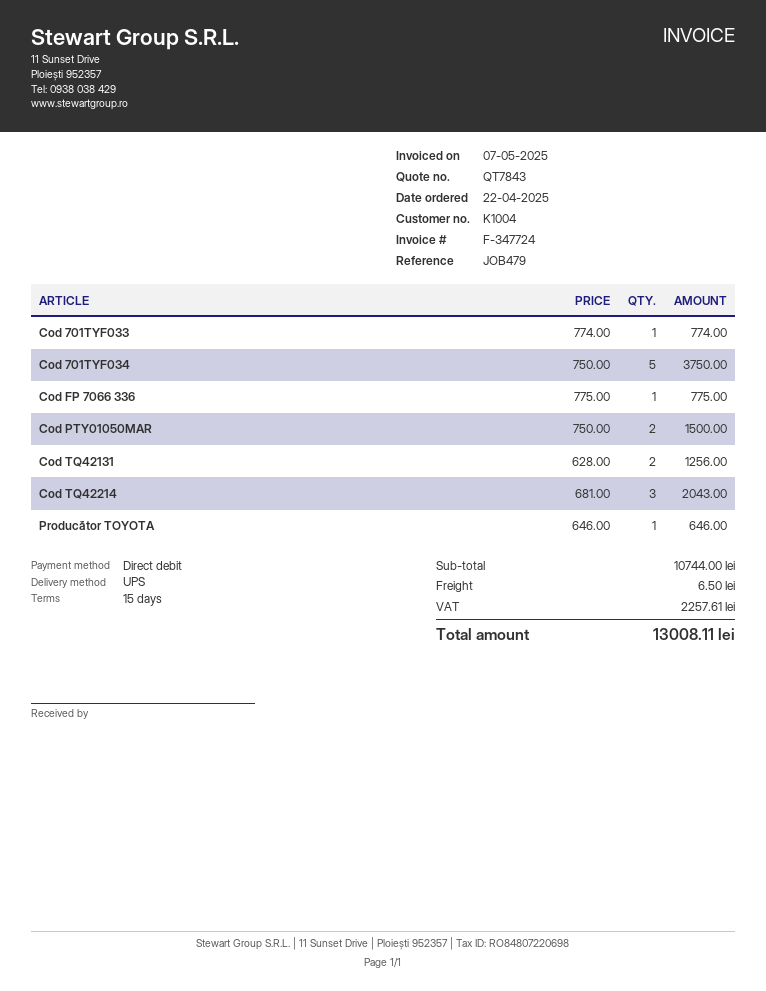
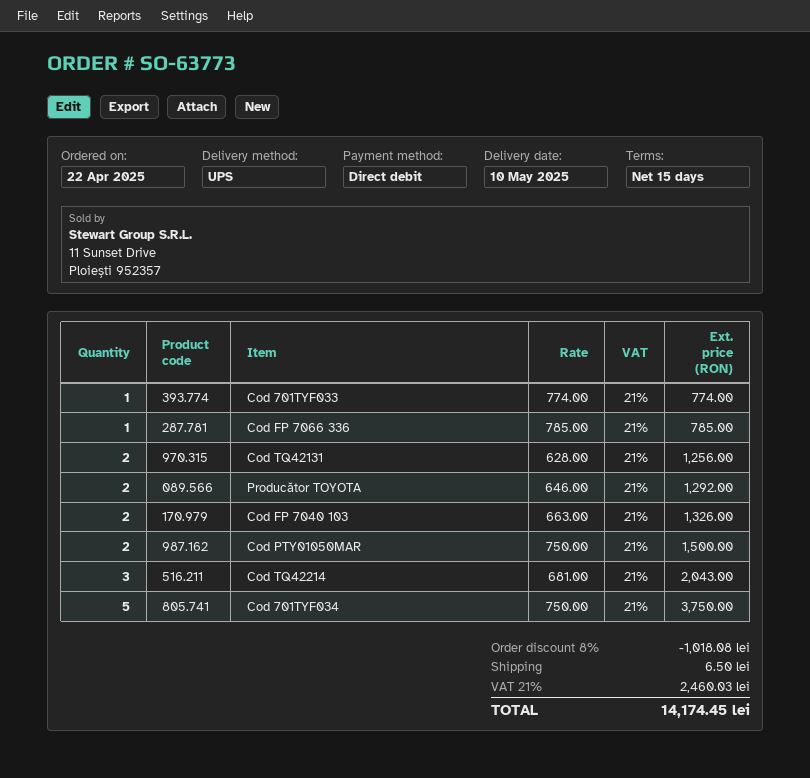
Cod FP 7066 336: 1 x 775.00 = 775.00 -> 1 x 785.00 = 785.00
Producător TOYOTA: 1 x 646.00 = 646.00 -> 2 x 646.00 = 1292.00
Cod FP 7040 103: none -> 2 x 663.00 = 1326.00
discount: none -> 8% = 1018.08
tax: 2257.61 -> 2460.03
total: 13008.11 -> 14174.45

